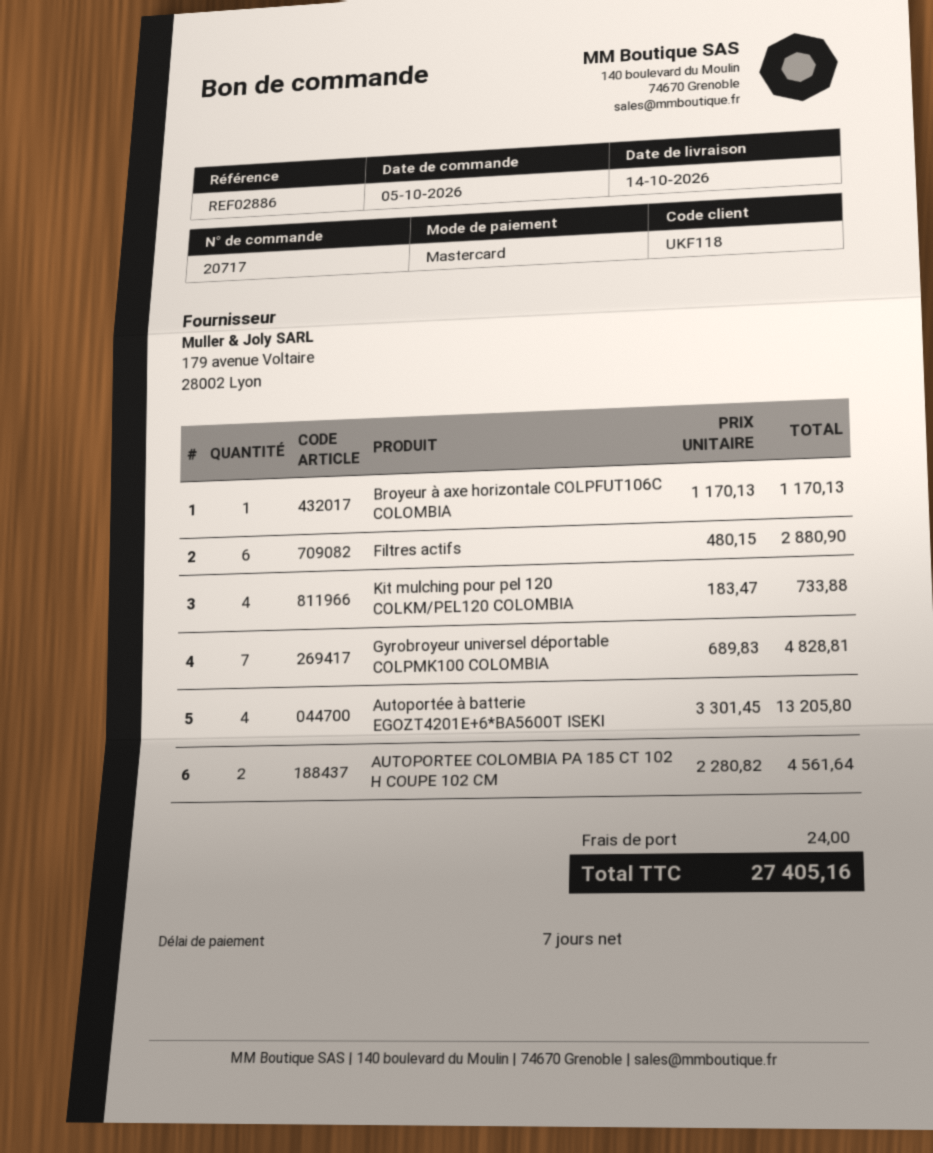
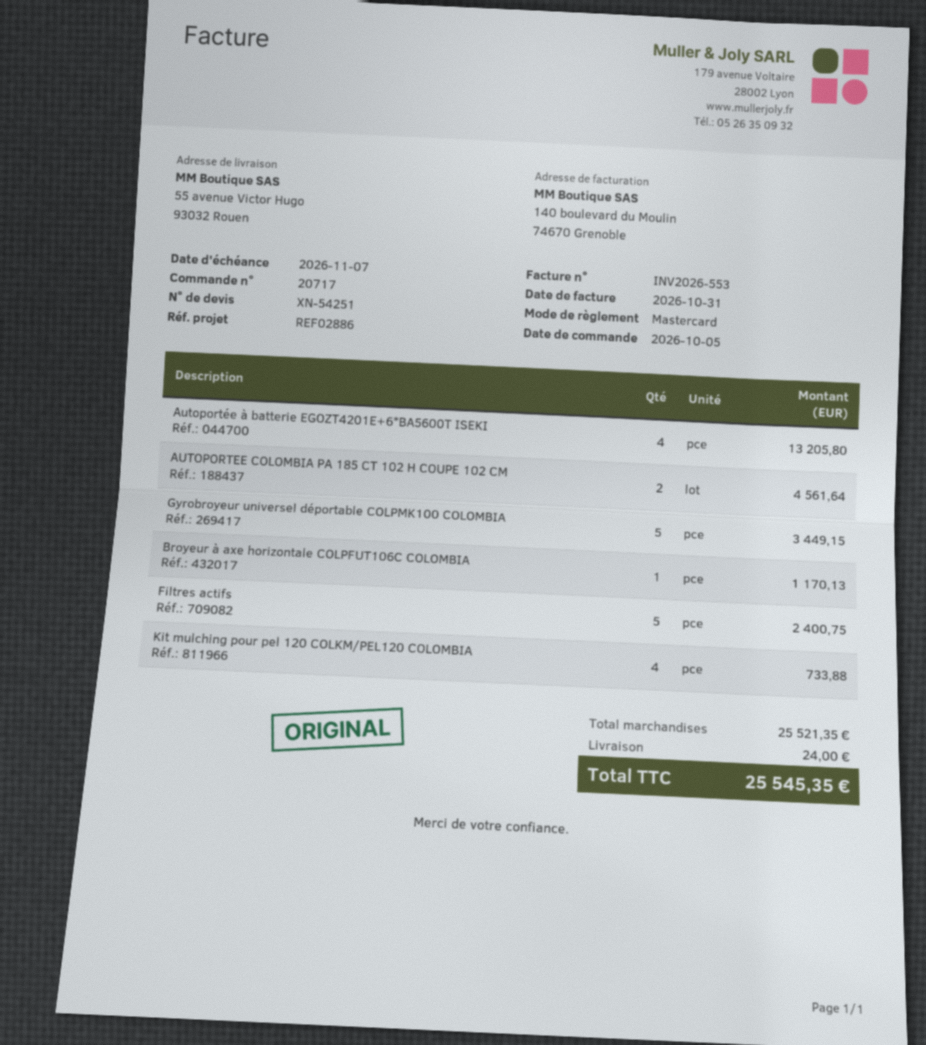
Filtres actifs: 6 for 2880.90 -> 5 for 2400.75
Gyrobroyeur universel déportable COLPMK100 COLOMBIA: 7 for 4828.81 -> 5 for 3449.15
total: 27405.16 -> 25545.35

